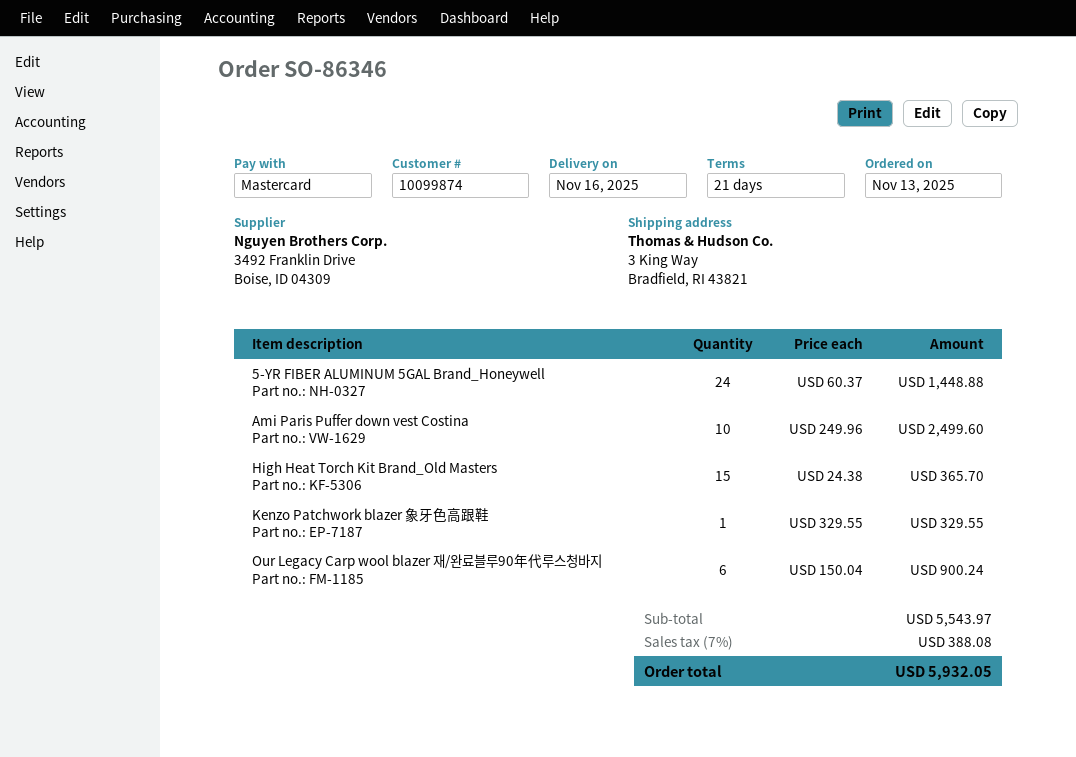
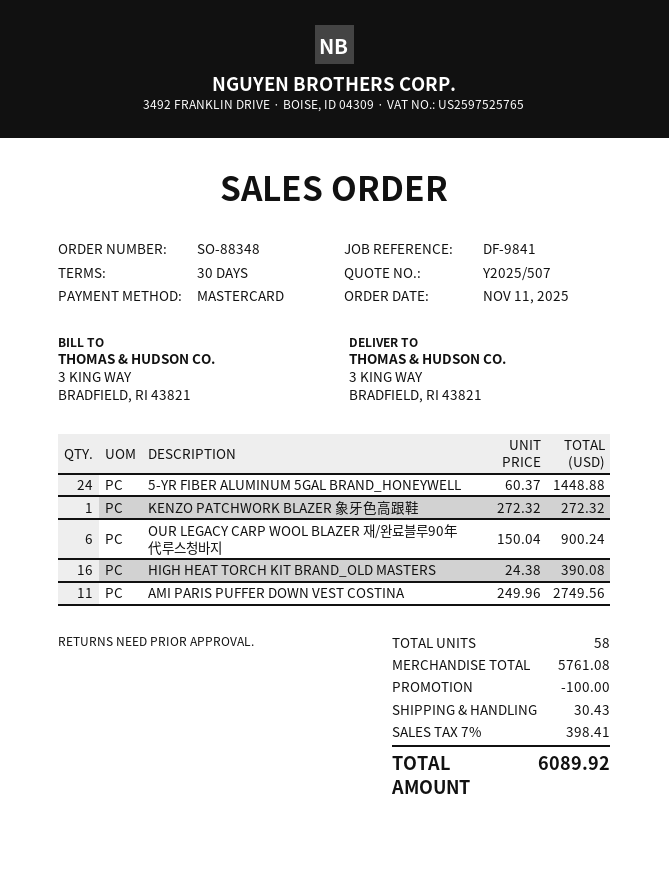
order number: SO-86346 -> SO-88348
order date: 2025-11-13 -> 2025-11-11
payment terms: 21 days -> 30 days
Ami Paris Puffer down vest Costina: 10 x 249.96 = 2499.60 -> 11 x 249.96 = 2749.56
High Heat Torch Kit Brand_Old Masters: 15 x 24.38 = 365.70 -> 16 x 24.38 = 390.08
Kenzo Patchwork blazer 象牙色高跟鞋: 1 x 329.55 = 329.55 -> 1 x 272.32 = 272.32
subtotal: 5543.97 -> 5761.08
discount: none -> 100.00
shipping: none -> 30.43
tax: 7% = 388.08 -> 7% = 398.41
total: 5932.05 -> 6089.92

